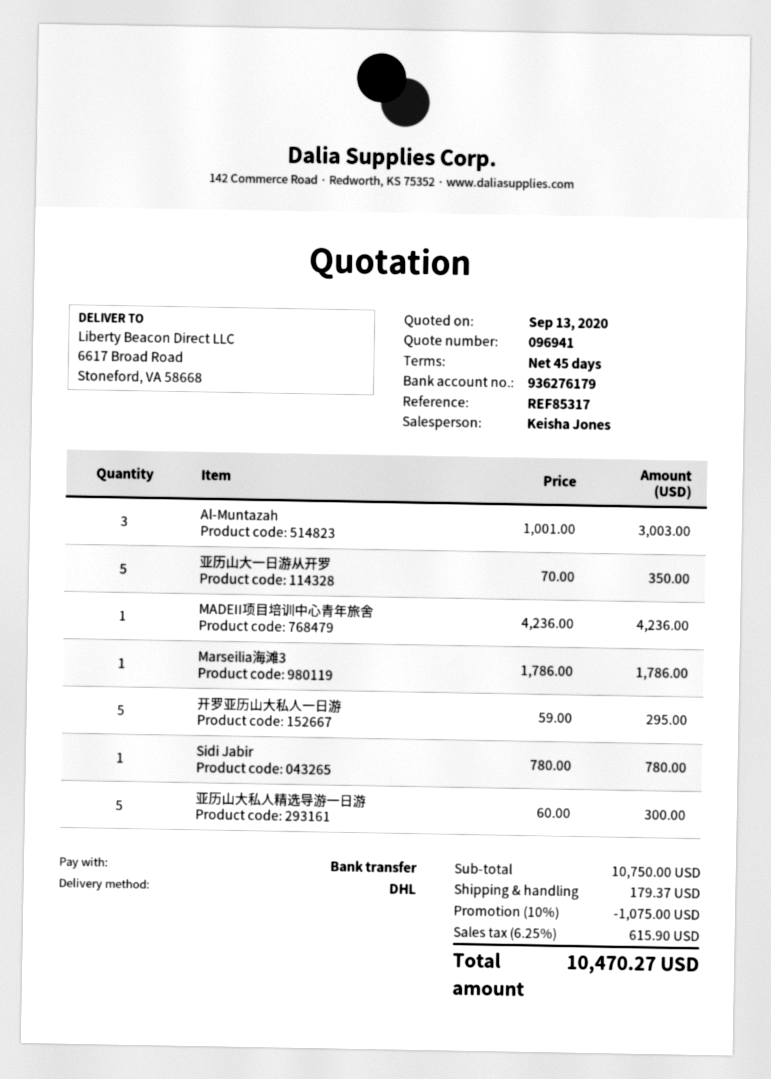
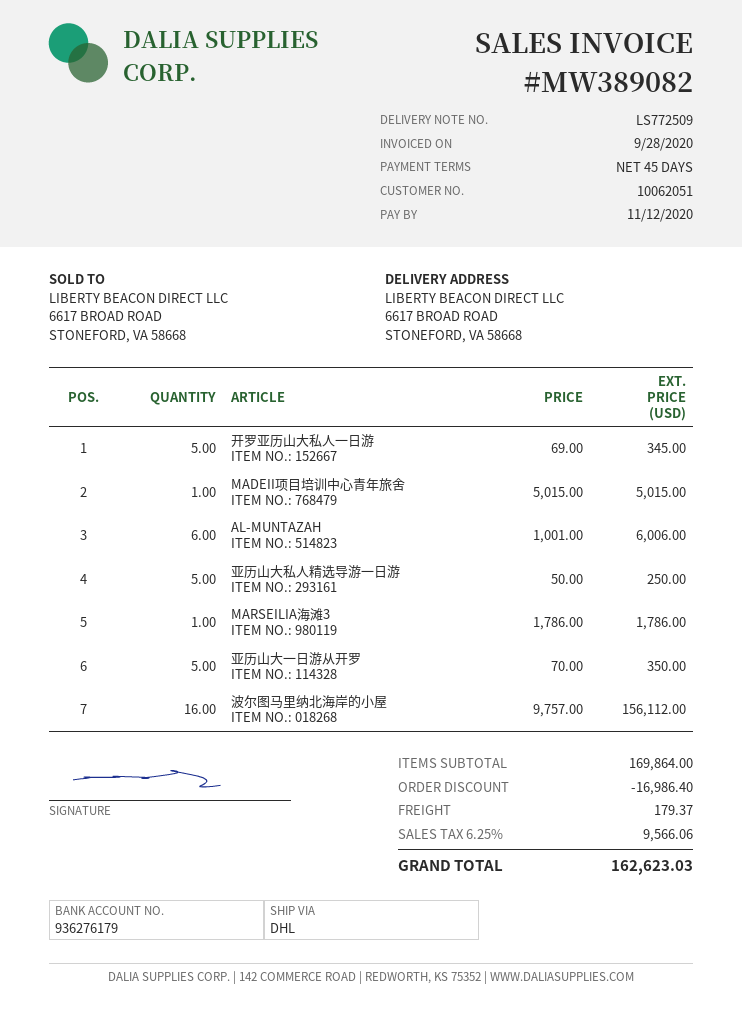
Al-Muntazah: 3 x 1001.00 = 3003.00 -> 6 x 1001.00 = 6006.00
MADEII项目培训中心青年旅舍: 1 x 4236.00 = 4236.00 -> 1 x 5015.00 = 5015.00
开罗亚历山大私人一日游: 5 x 59.00 = 295.00 -> 5 x 69.00 = 345.00
Sidi Jabir: 1 x 780.00 = 780.00 -> none
亚历山大私人精选导游一日游: 5 x 60.00 = 300.00 -> 5 x 50.00 = 250.00
波尔图马里纳北海岸的小屋: none -> 16 x 9757.00 = 156112.00
subtotal: 10750.00 -> 169864.00
discount: 1075.00 -> 16986.40
tax: 6.25% = 615.90 -> 6.25% = 9566.06
total: 10470.27 -> 162623.03

